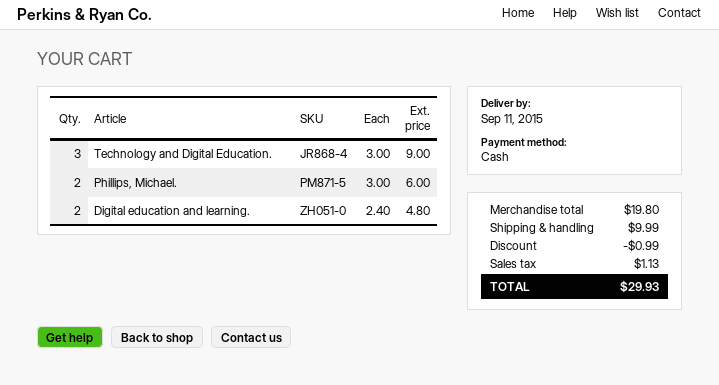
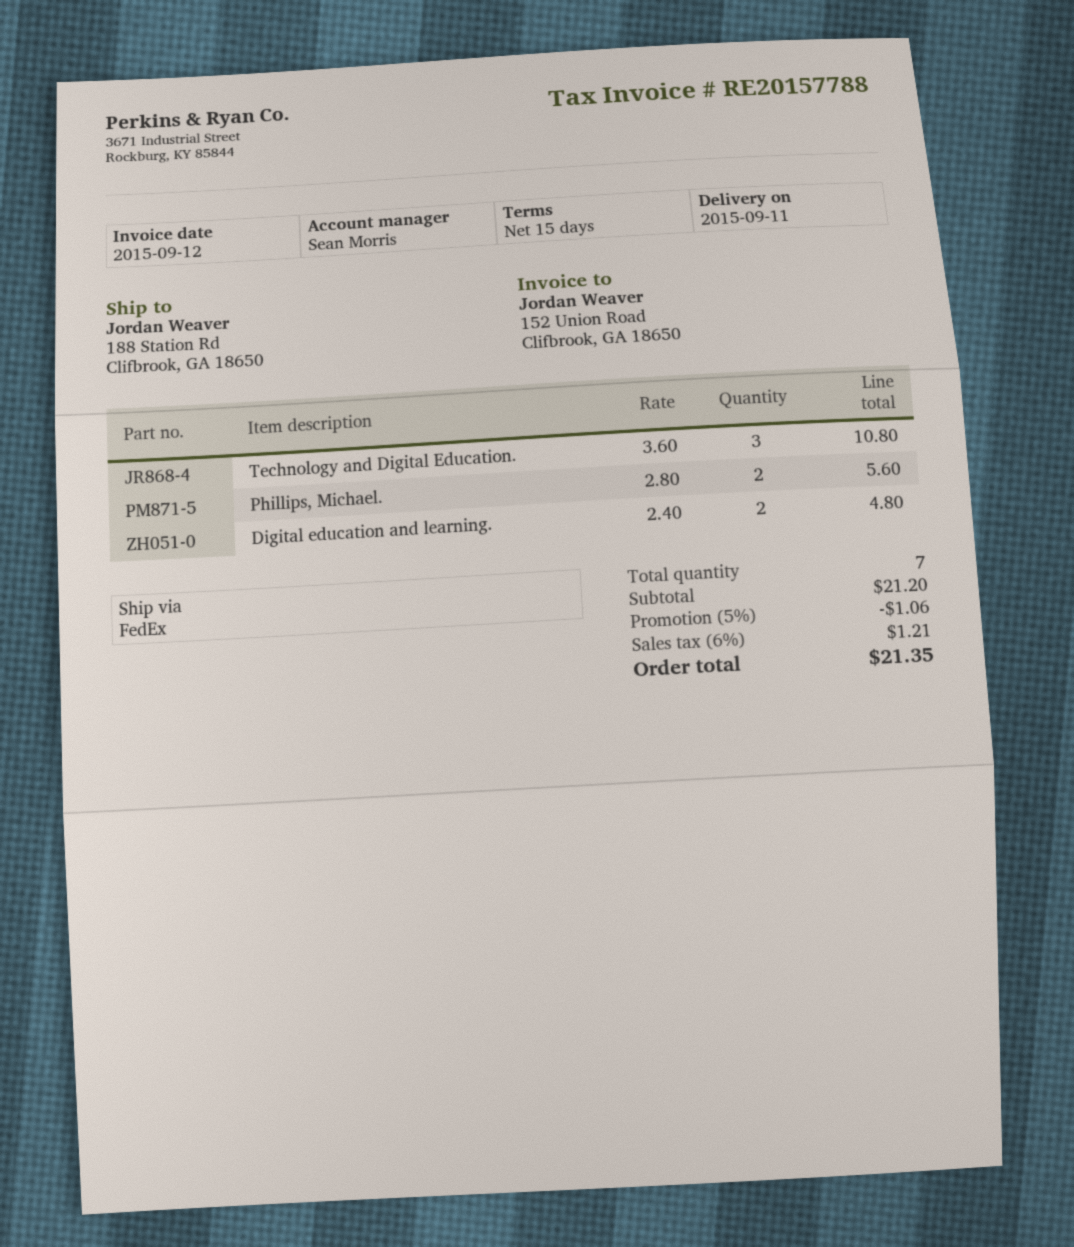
Technology and Digital Education.: 3 x 3.00 = 9.00 -> 3 x 3.60 = 10.80
Phillips, Michael.: 2 x 3.00 = 6.00 -> 2 x 2.80 = 5.60
subtotal: 19.80 -> 21.20
discount: 0.99 -> 1.06
shipping: 9.99 -> none
tax: 1.13 -> 1.21
total: 29.93 -> 21.35

